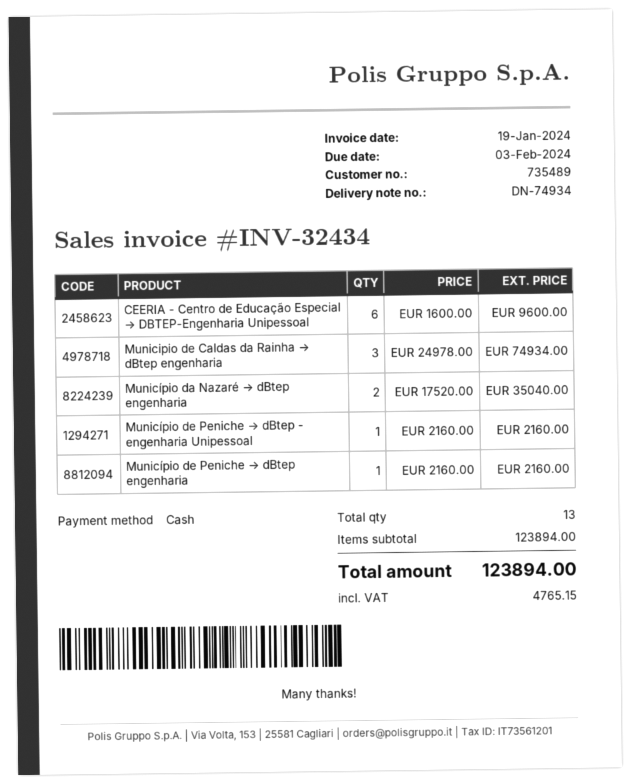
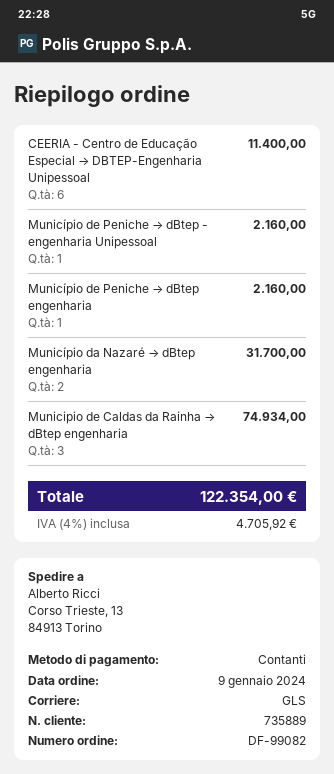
customer number: 735489 -> 735889
CEERIA - Centro de Educação Especial → DBTEP-Engenharia Unipessoal: 6 for 9600.00 -> 6 for 11400.00
Município da Nazaré → dBtep engenharia: 2 for 35040.00 -> 2 for 31700.00
tax: 4765.15 -> 4705.92
total: 123894.00 -> 122354.00

